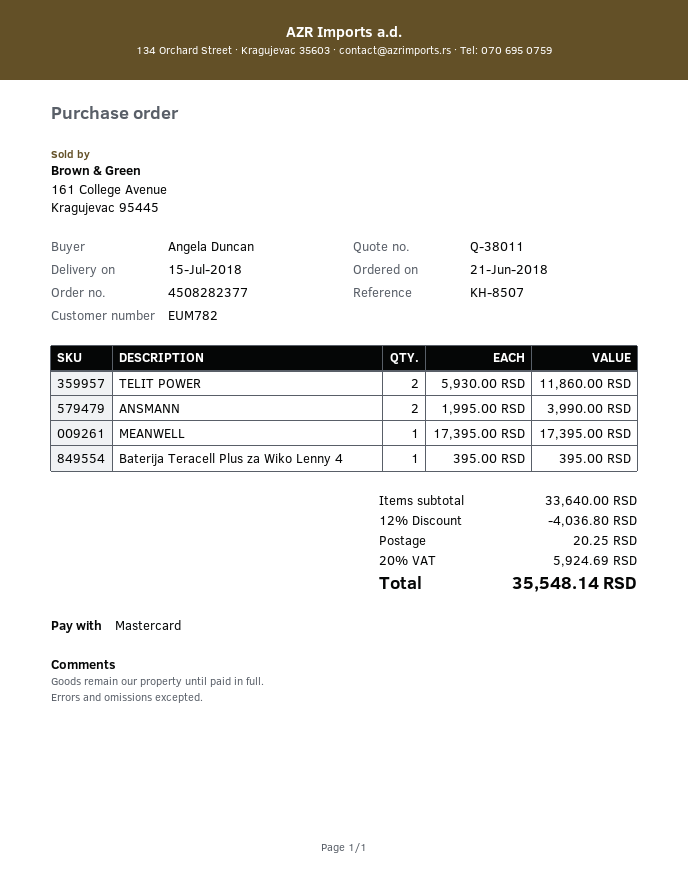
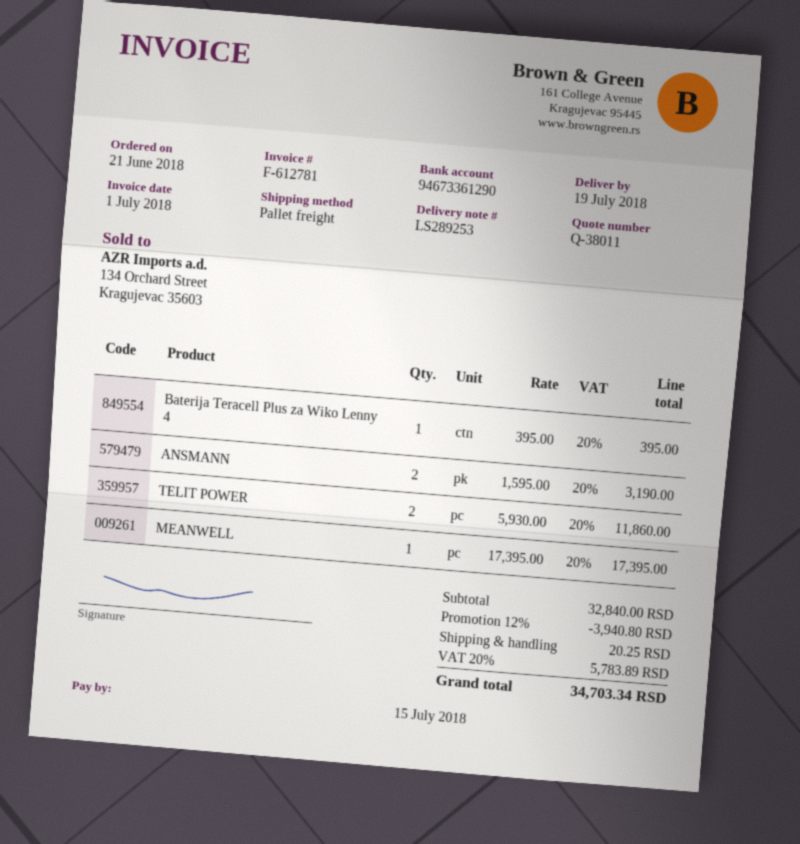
delivery date: 2018-07-15 -> 2018-07-19
ANSMANN: 2 x 1995.00 = 3990.00 -> 2 x 1595.00 = 3190.00
subtotal: 33640.00 -> 32840.00
discount: 12% = 4036.80 -> 12% = 3940.80
tax: 20% = 5924.69 -> 20% = 5783.89
total: 35548.14 -> 34703.34

